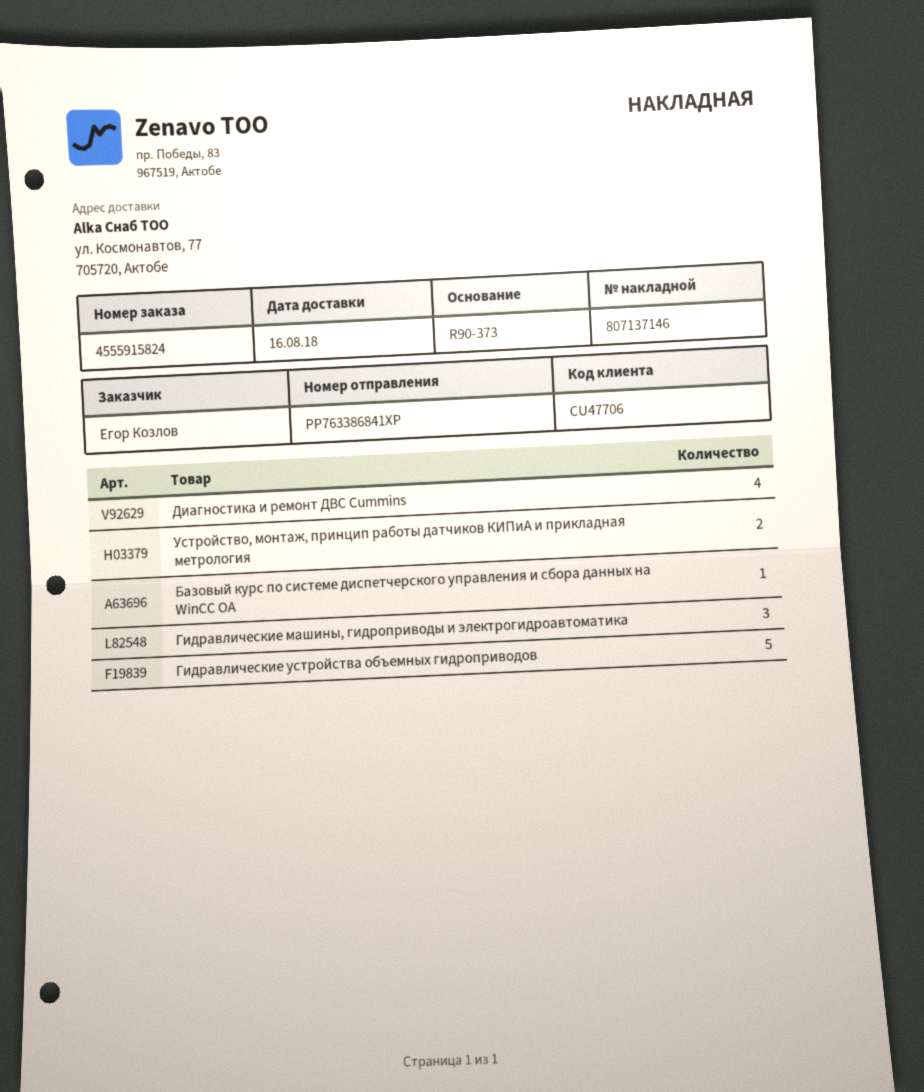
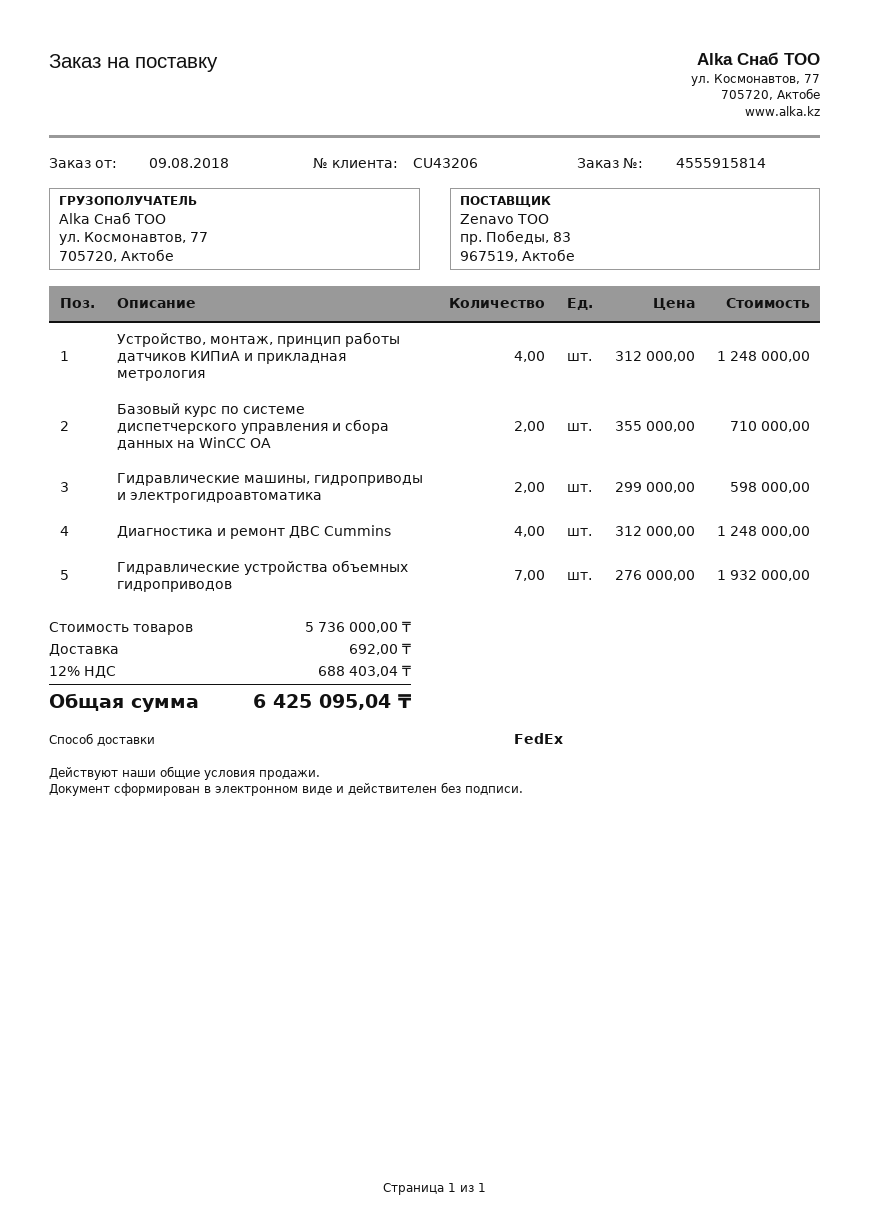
order number: 4555915824 -> 4555915814
customer number: CU47706 -> CU43206
Устройство, монтаж, принцип работы датчиков КИПиА и прикладная метрология: 2 -> 4
Базовый курс по системе диспетчерского управления и сбора данных на WinCC OA: 1 -> 2
Гидравлические машины, гидроприводы и электрогидроавтоматика: 3 -> 2
Гидравлические устройства объемных гидроприводов: 5 -> 7

